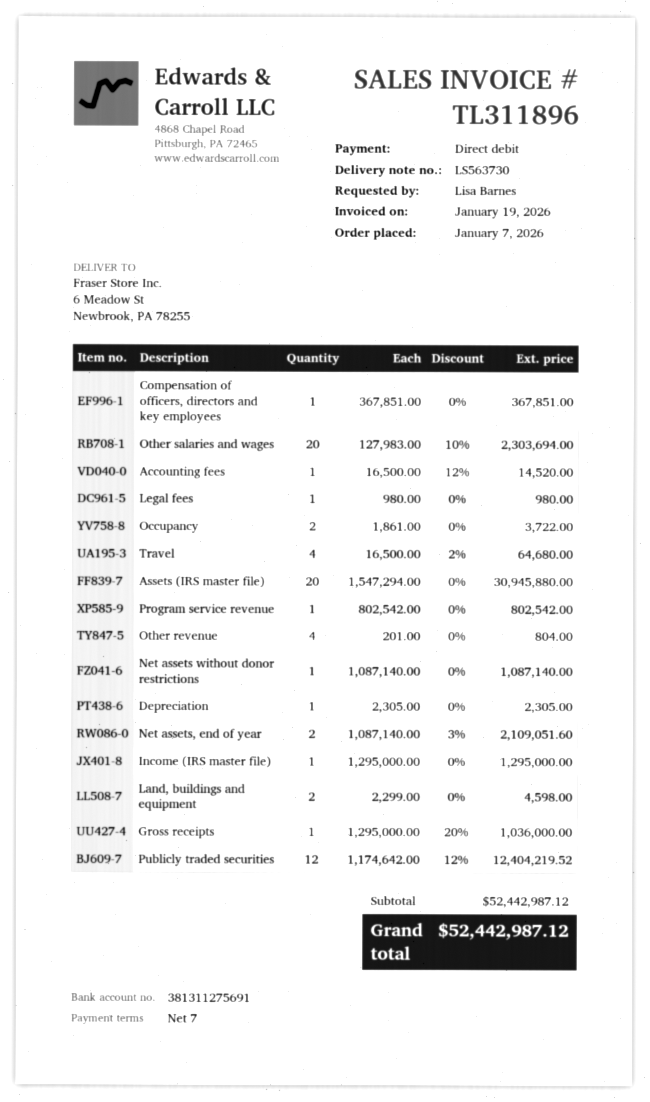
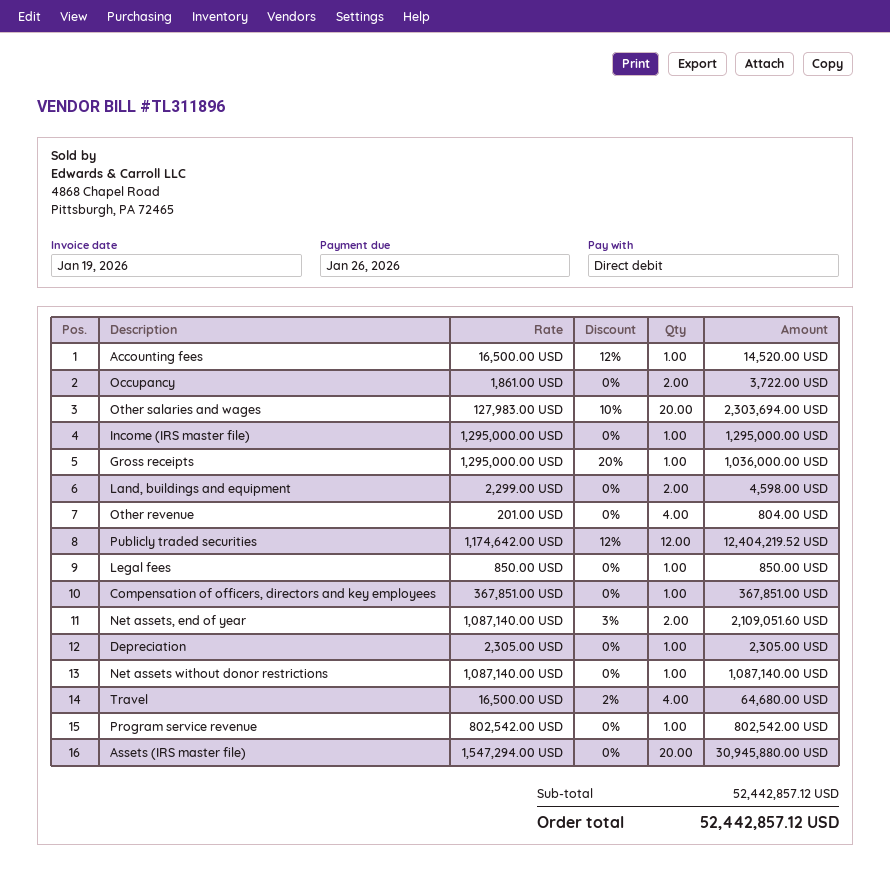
Legal fees: 1 x 980.00 = 980.00 -> 1 x 850.00 = 850.00
subtotal: 52442987.12 -> 52442857.12
total: 52442987.12 -> 52442857.12

